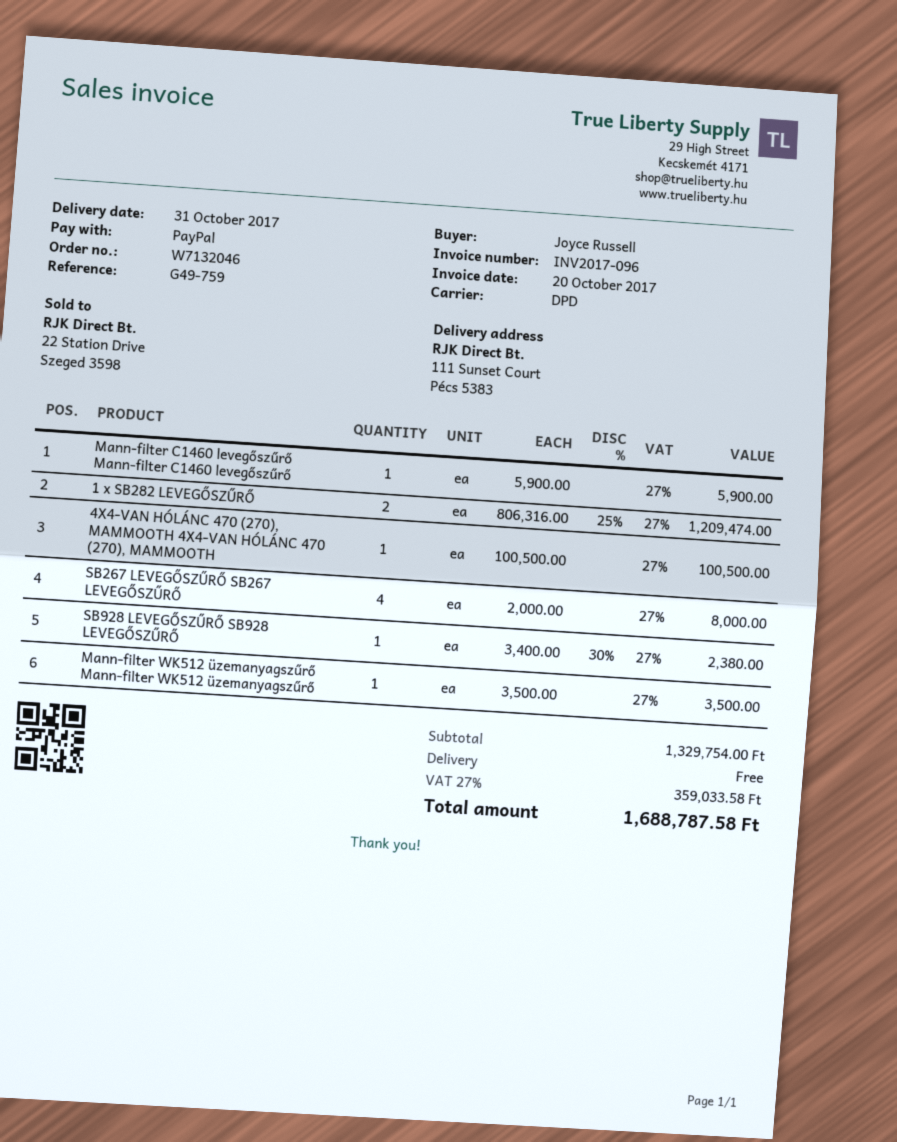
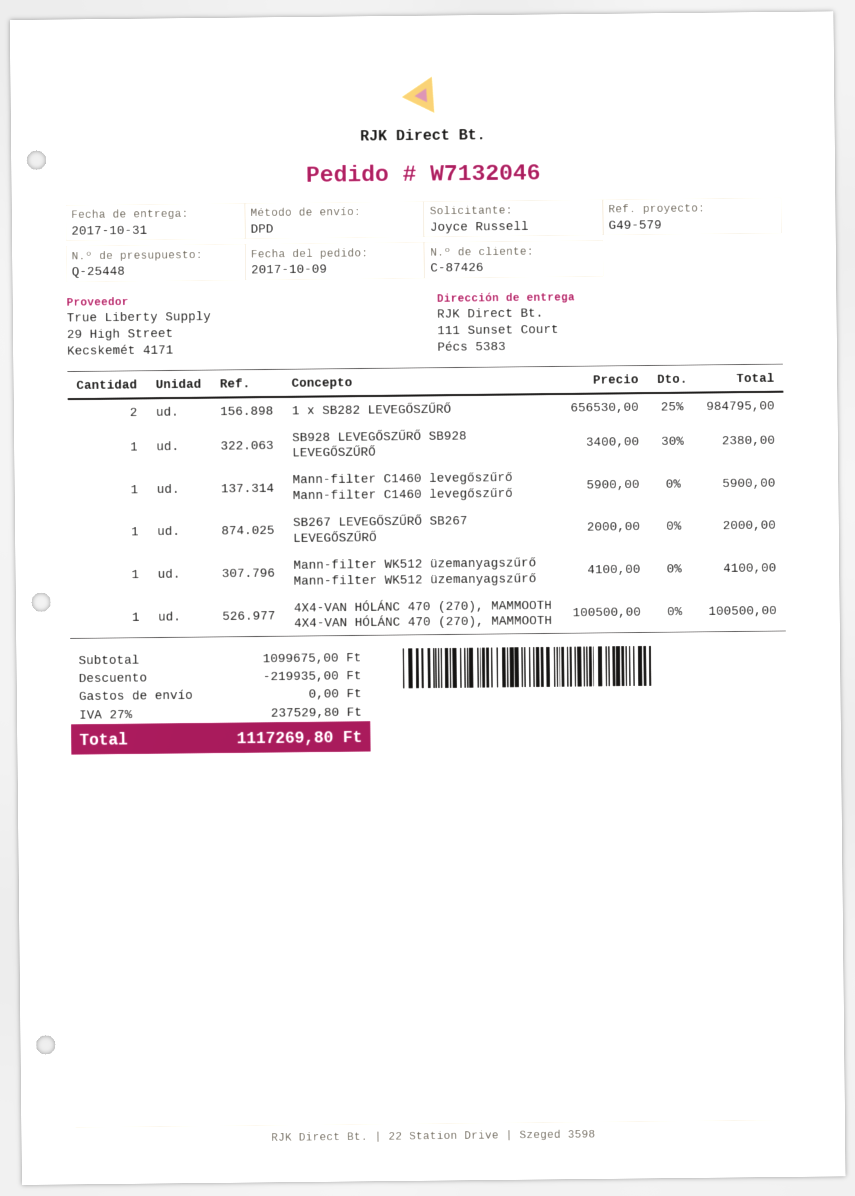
reference: G49-759 -> G49-579
1 x SB282 LEVEGŐSZŰRŐ: 2 x 806316.00 - 25% = 1209474.00 -> 2 x 656530.00 - 25% = 984795.00
SB267 LEVEGŐSZŰRŐ SB267 LEVEGŐSZŰRŐ: 4 x 2000.00 = 8000.00 -> 1 x 2000.00 = 2000.00
Mann-filter WK512 üzemanyagszűrő Mann-filter WK512 üzemanyagszűrő: 1 x 3500.00 = 3500.00 -> 1 x 4100.00 = 4100.00
subtotal: 1329754.00 -> 1099675.00
discount: none -> 219935.00
tax: 27% = 359033.58 -> 27% = 237529.80
total: 1688787.58 -> 1117269.80

